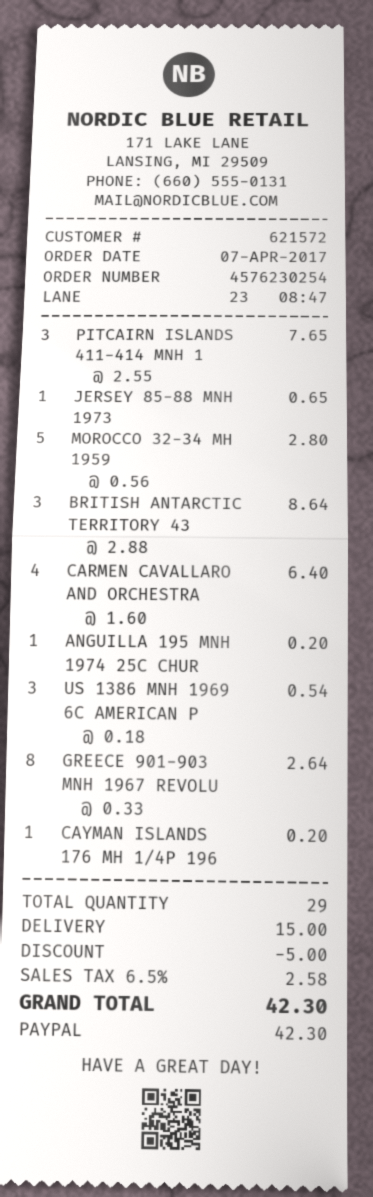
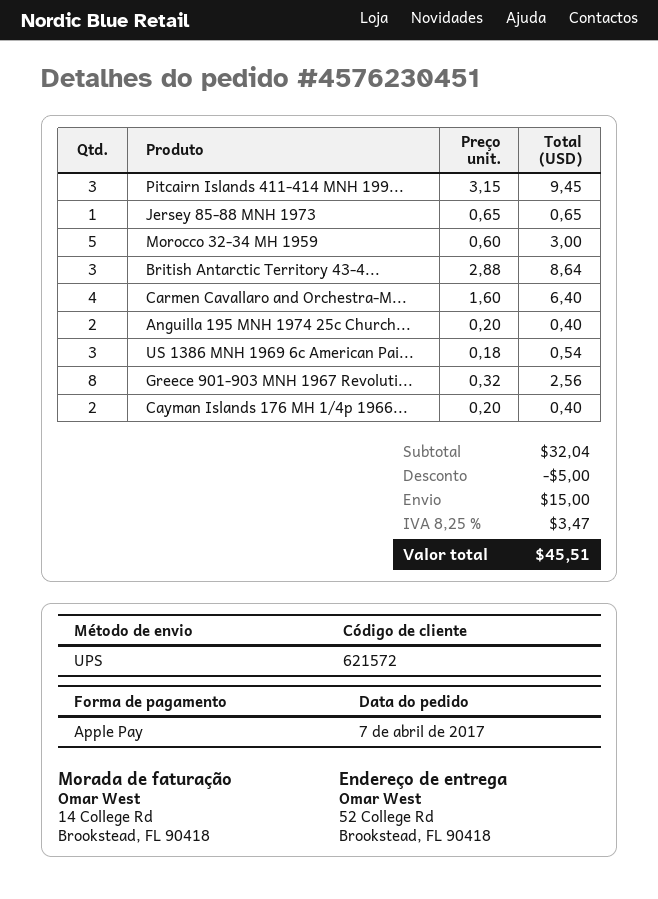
order number: 4576230254 -> 4576230451
payment method: PayPal -> Apple Pay
PITCAIRN ISLANDS 411-414 MNH 1: 3 x 2.55 = 7.65 -> 3 x 3.15 = 9.45
MOROCCO 32-34 MH 1959: 5 x 0.56 = 2.80 -> 5 x 0.60 = 3.00
ANGUILLA 195 MNH 1974 25C CHUR: 1 x 0.20 = 0.20 -> 2 x 0.20 = 0.40
GREECE 901-903 MNH 1967 REVOLU: 8 x 0.33 = 2.64 -> 8 x 0.32 = 2.56
CAYMAN ISLANDS 176 MH 1/4P 196: 1 x 0.20 = 0.20 -> 2 x 0.20 = 0.40
tax: 6.5% = 2.58 -> 8.25% = 3.47
total: 42.30 -> 45.51

